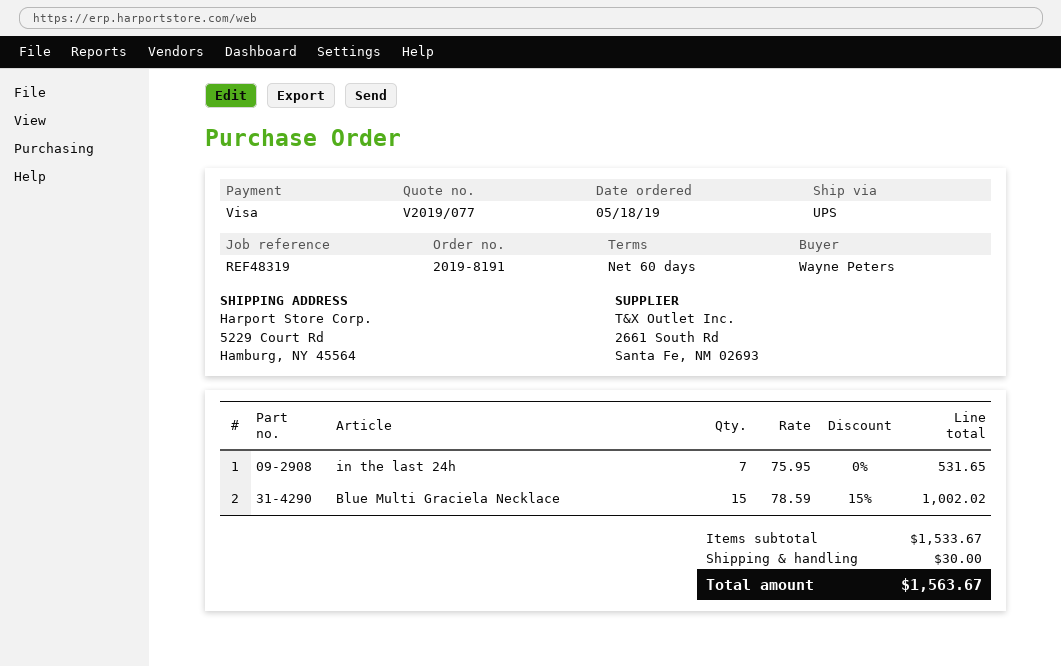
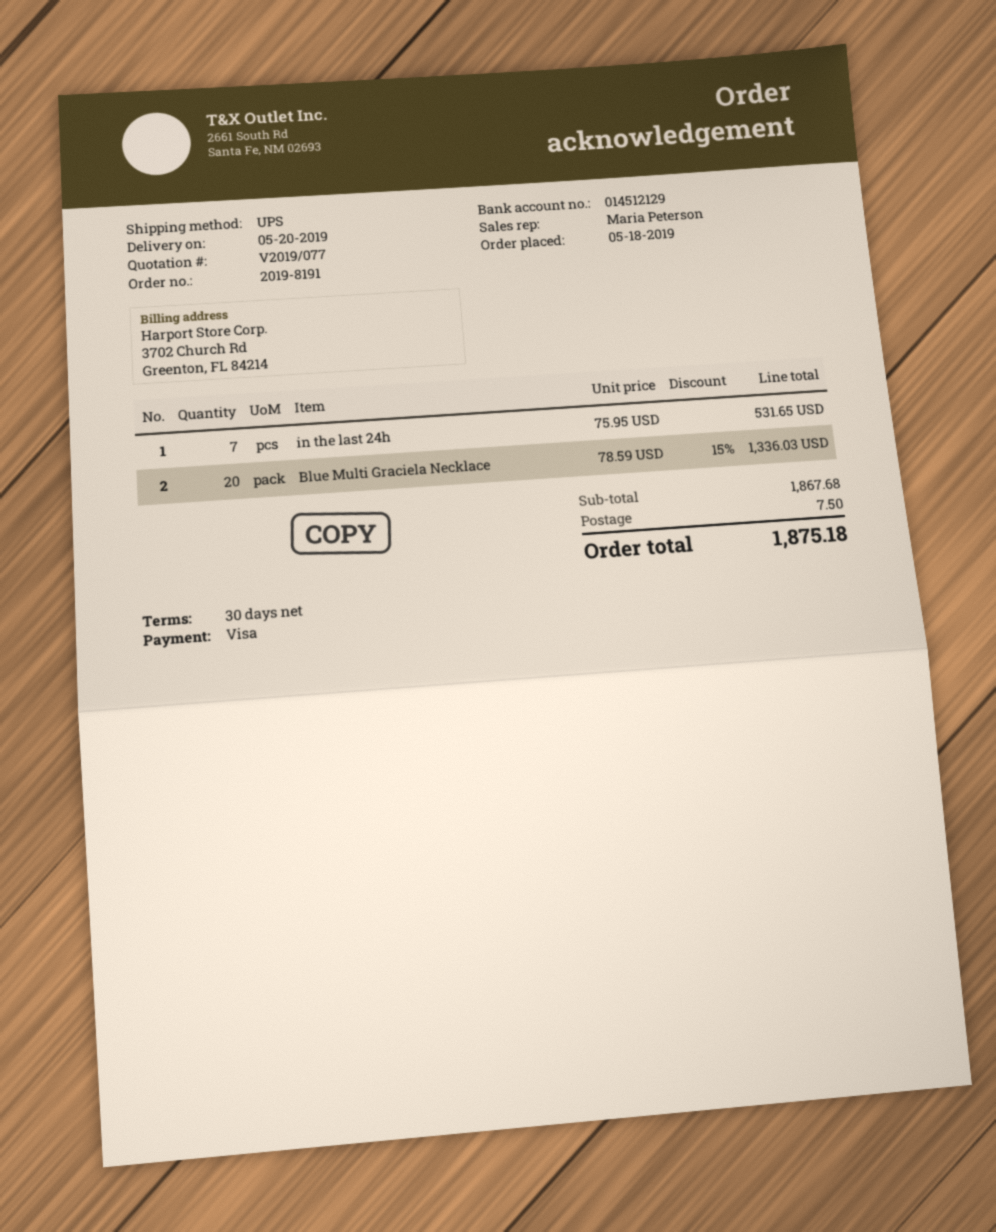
payment terms: 60 days -> 30 days
Blue Multi Graciela Necklace: 15 x 78.59 - 15% = 1002.02 -> 20 x 78.59 - 15% = 1336.03
subtotal: 1533.67 -> 1867.68
shipping: 30.00 -> 7.50
total: 1563.67 -> 1875.18

